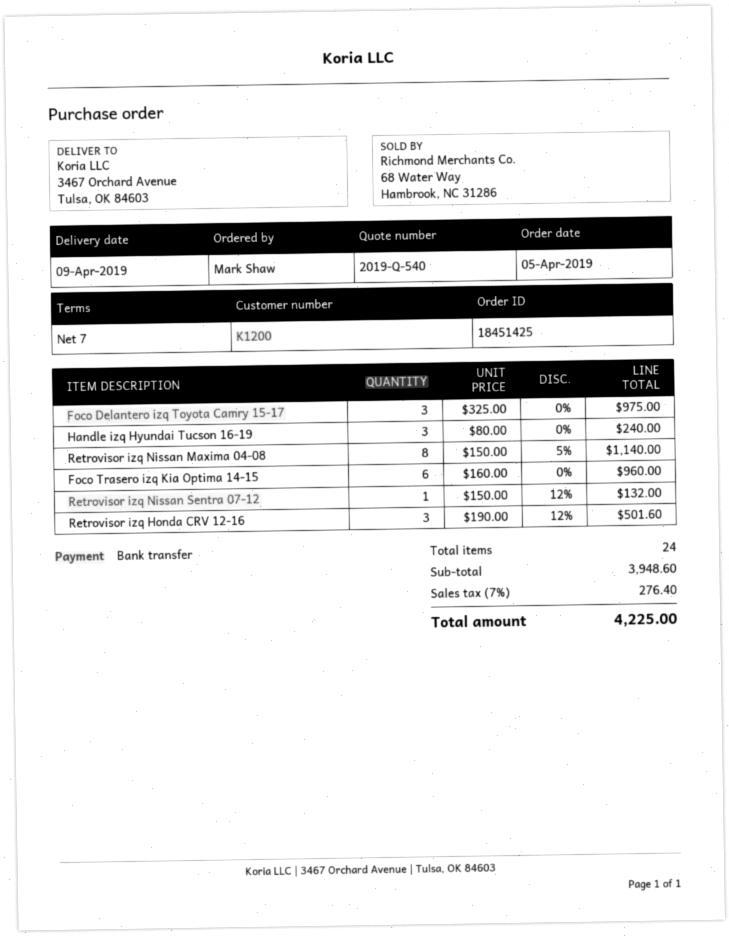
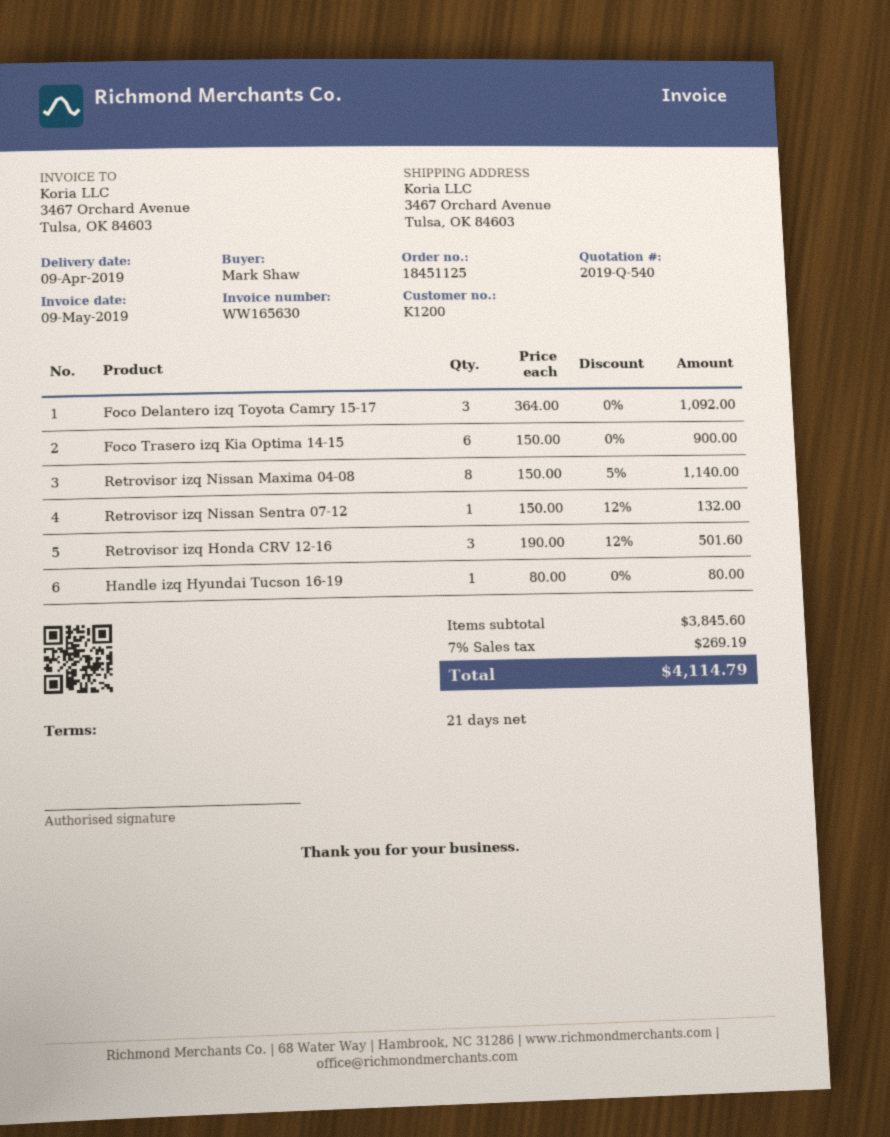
order number: 18451425 -> 18451125
payment terms: 7 days -> 21 days
Foco Delantero izq Toyota Camry 15-17: 3 x 325.00 = 975.00 -> 3 x 364.00 = 1092.00
Handle izq Hyundai Tucson 16-19: 3 x 80.00 = 240.00 -> 1 x 80.00 = 80.00
Foco Trasero izq Kia Optima 14-15: 6 x 160.00 = 960.00 -> 6 x 150.00 = 900.00
subtotal: 3948.60 -> 3845.60
tax: 7% = 276.40 -> 7% = 269.19
total: 4225.00 -> 4114.79

